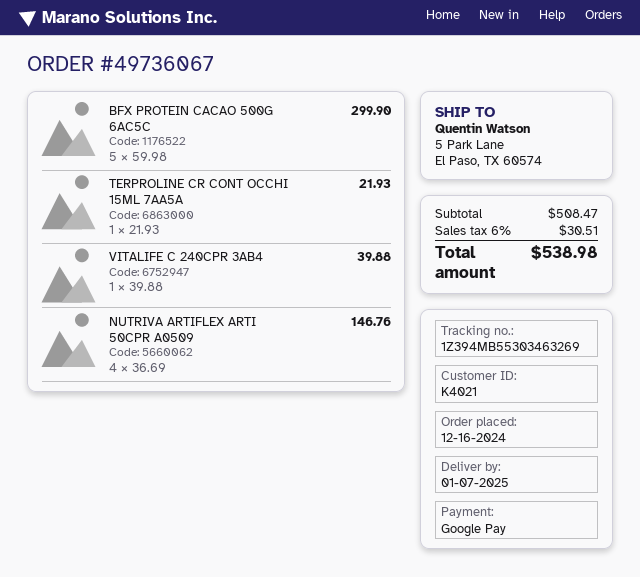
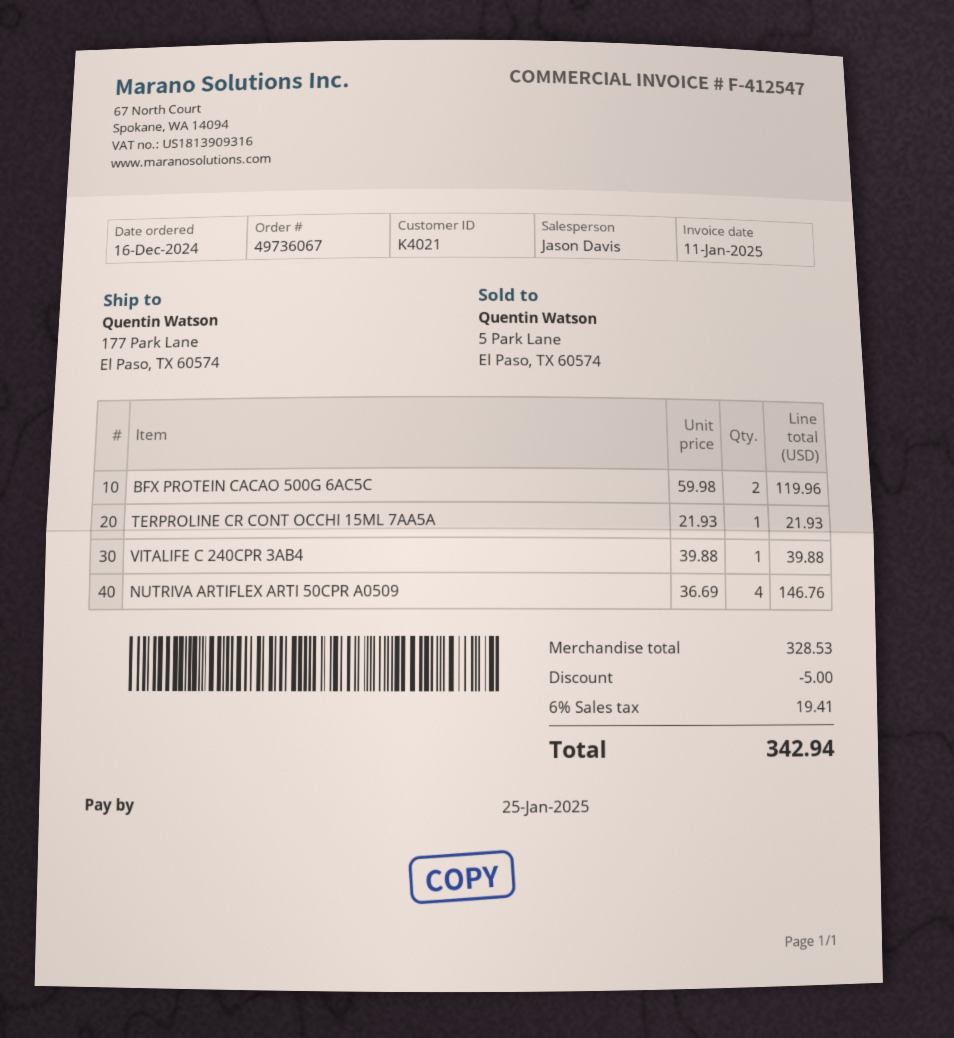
ship to: 5 Park Lane, El Paso, TX 60574 -> 177 Park Lane, El Paso, TX 60574
BFX PROTEIN CACAO 500G 6AC5C: 5 x 59.98 = 299.90 -> 2 x 59.98 = 119.96
subtotal: 508.47 -> 328.53
discount: none -> 5.00
tax: 6% = 30.51 -> 6% = 19.41
total: 538.98 -> 342.94

